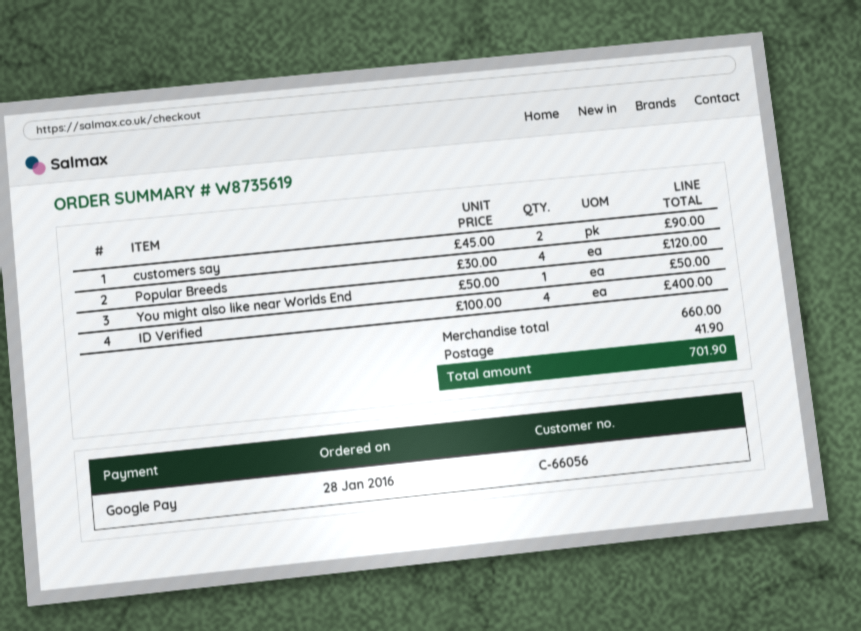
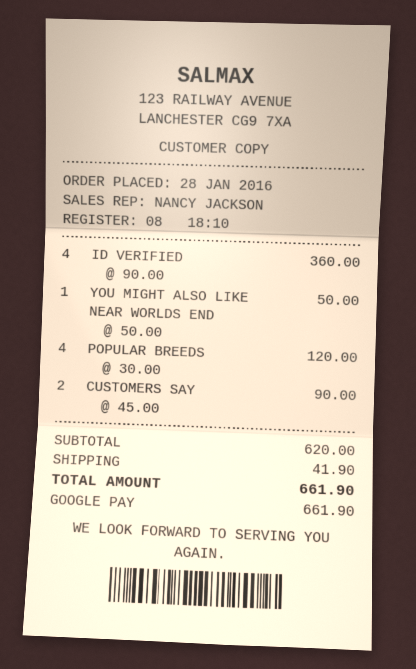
ID Verified: 4 x 100.00 = 400.00 -> 4 x 90.00 = 360.00
subtotal: 660.00 -> 620.00
total: 701.90 -> 661.90

